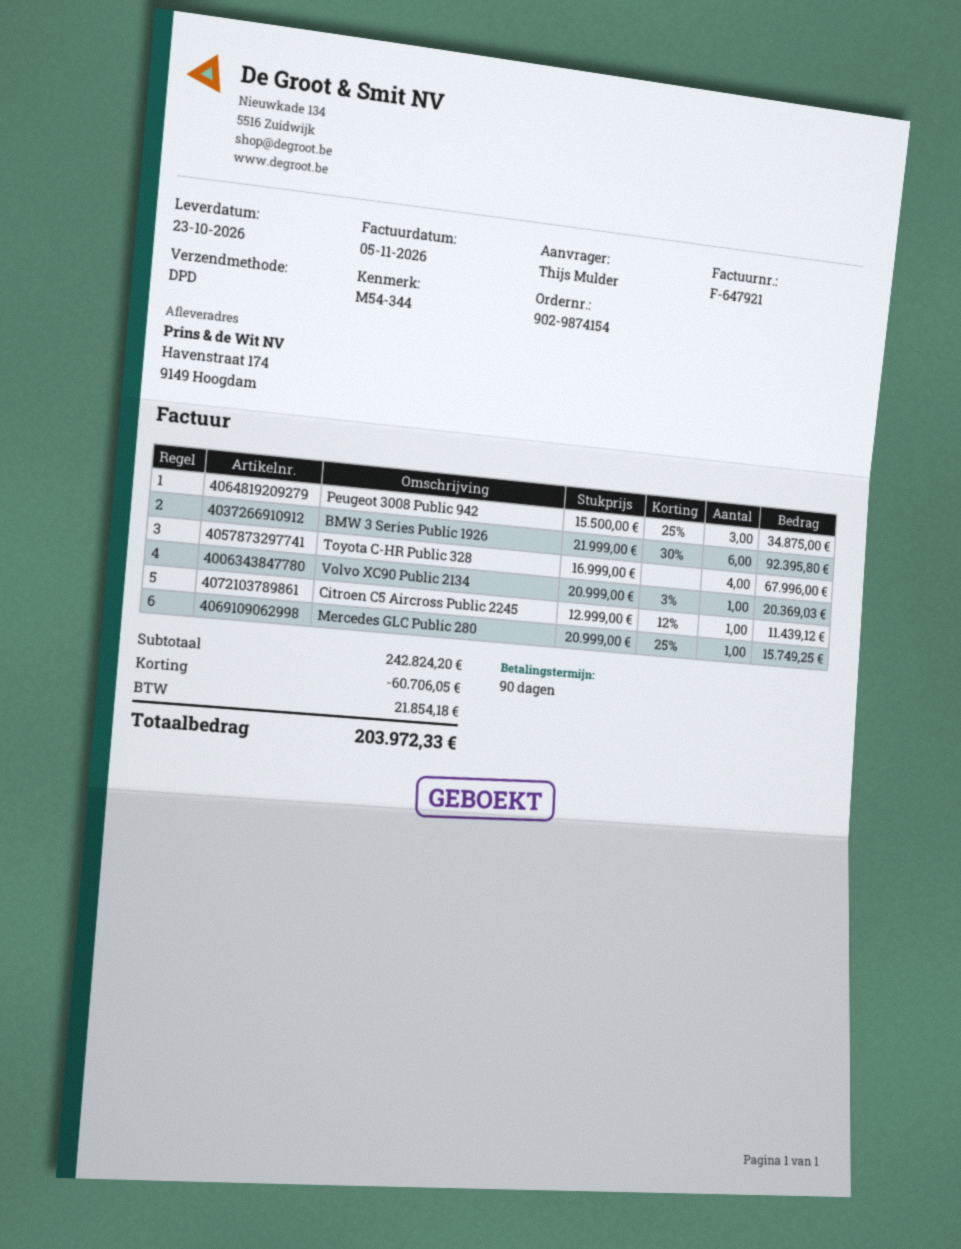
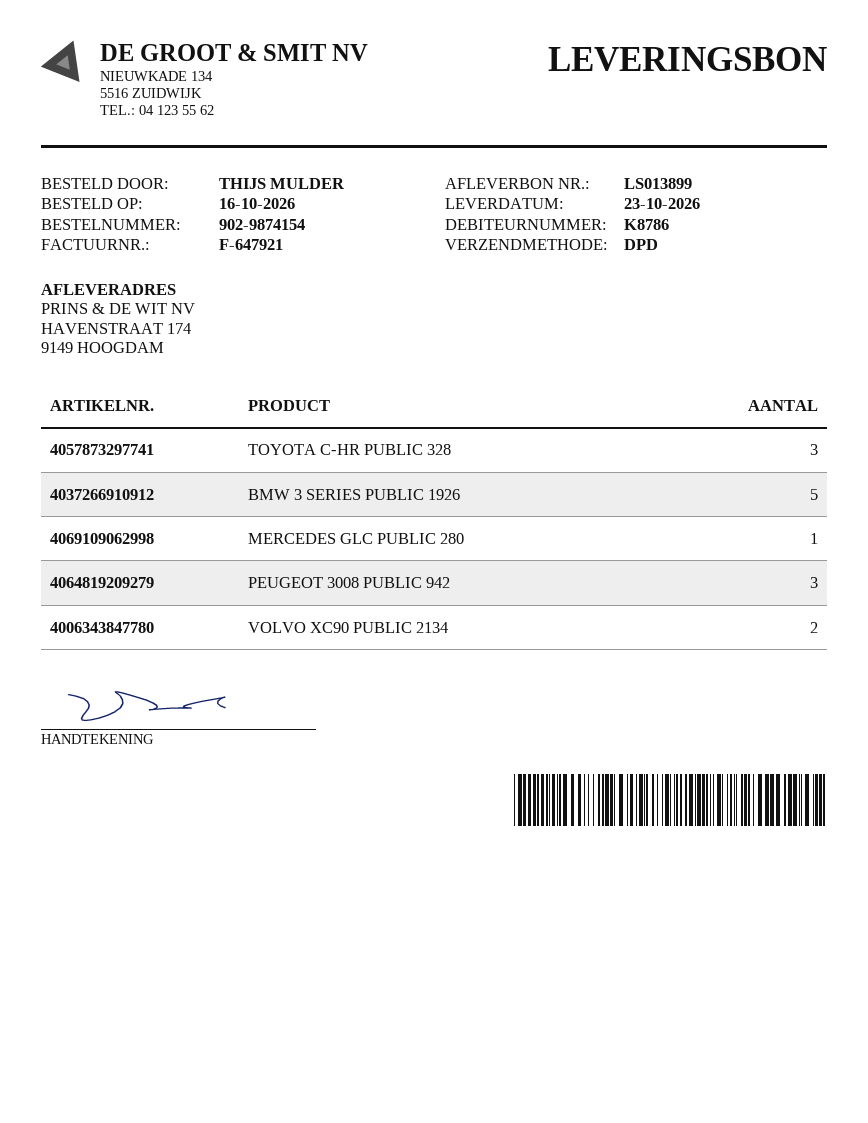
BMW 3 Series Public 1926: 6 -> 5
Toyota C-HR Public 328: 4 -> 3
Volvo XC90 Public 2134: 1 -> 2
Citroen C5 Aircross Public 2245: 1 -> none

